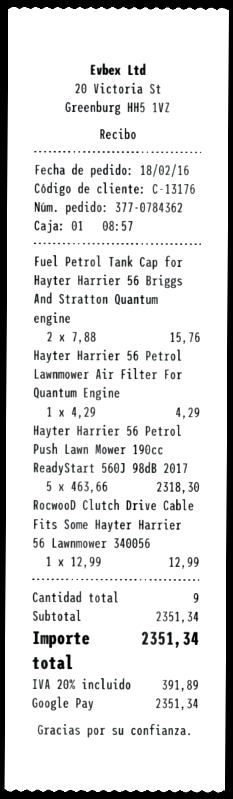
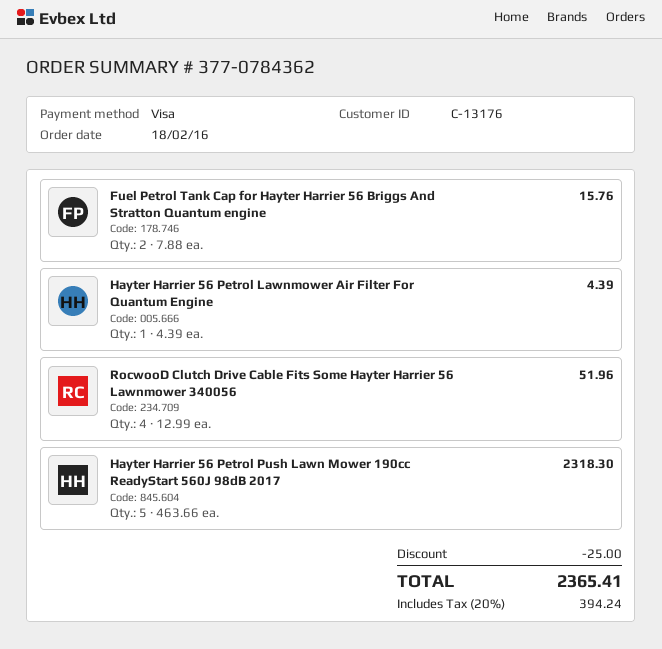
payment method: Google Pay -> Visa
Hayter Harrier 56 Petrol Lawnmower Air Filter For Quantum Engine: 1 x 4.29 = 4.29 -> 1 x 4.39 = 4.39
RocwooD Clutch Drive Cable Fits Some Hayter Harrier 56 Lawnmower 340056: 1 x 12.99 = 12.99 -> 4 x 12.99 = 51.96
discount: none -> 25.00
tax: 20% = 391.89 -> 20% = 394.24
total: 2351.34 -> 2365.41

